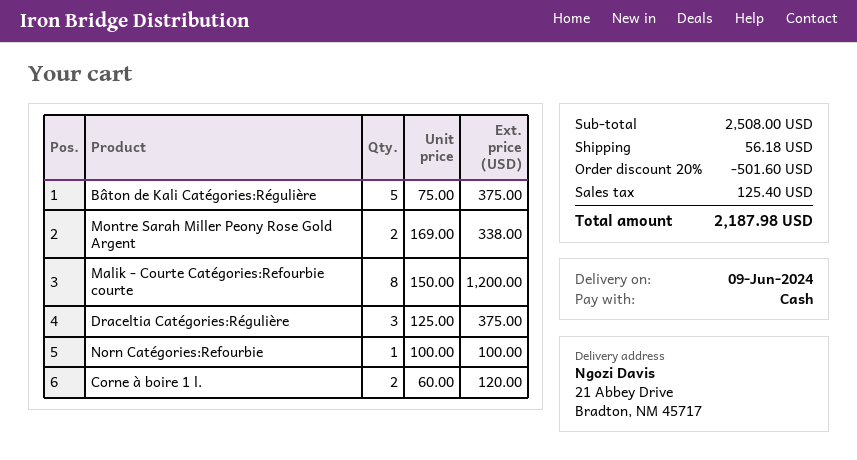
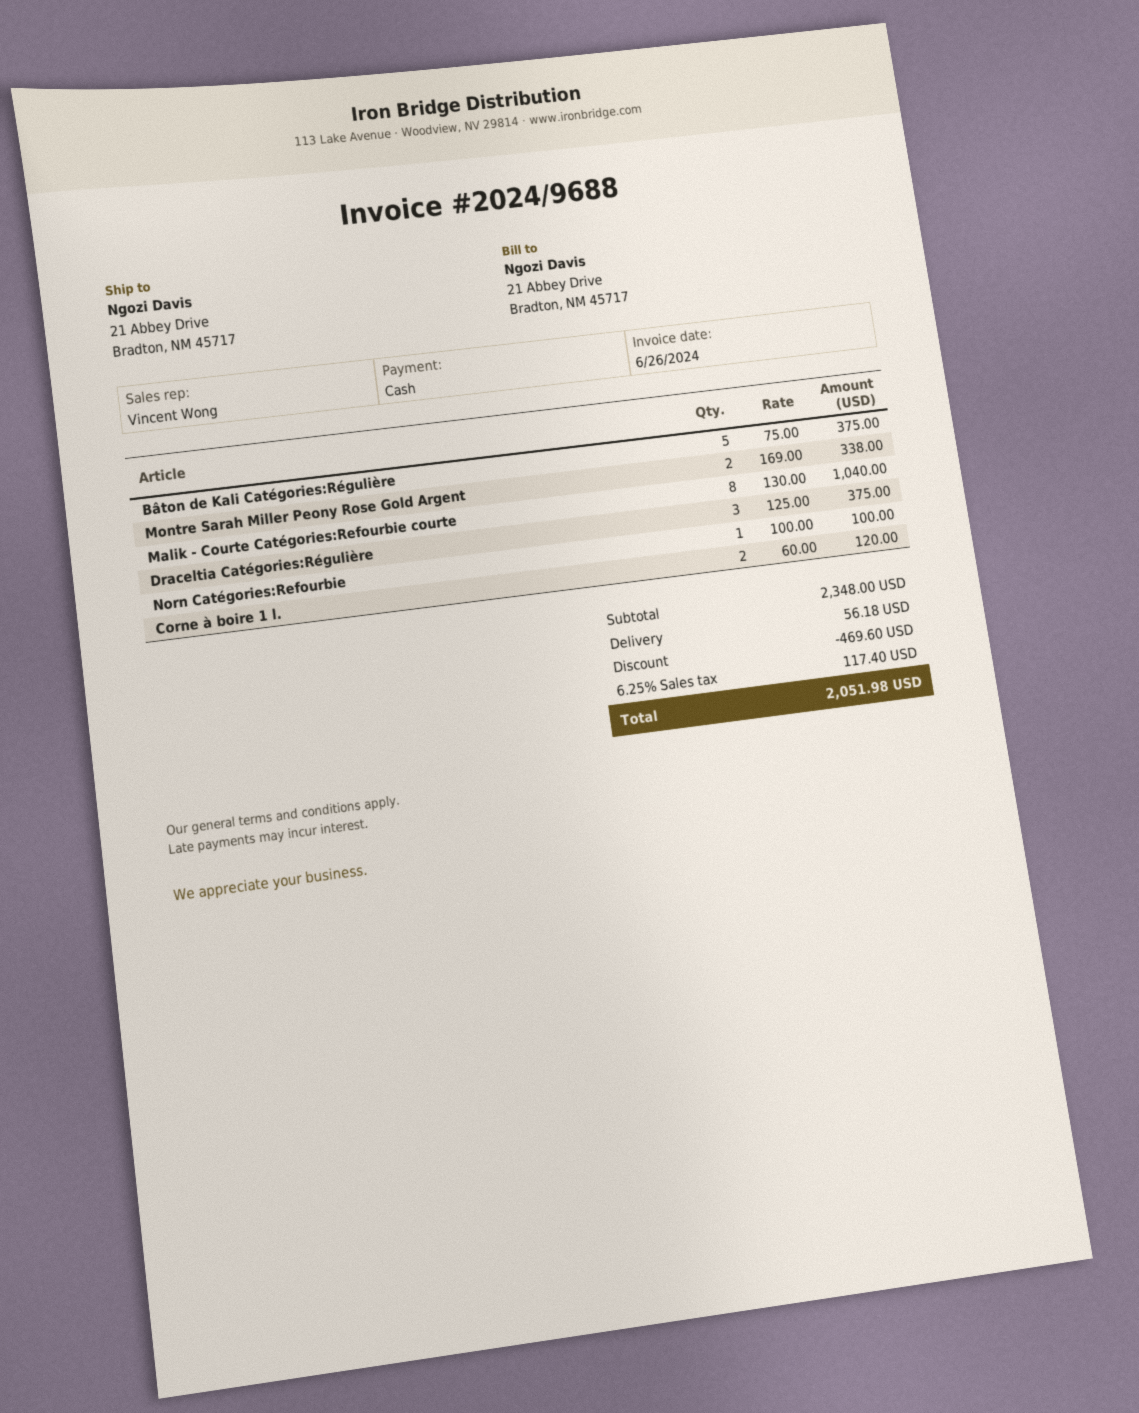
Malik - Courte Catégories:Refourbie courte: 8 x 150.00 = 1200.00 -> 8 x 130.00 = 1040.00
subtotal: 2508.00 -> 2348.00
discount: 501.60 -> 469.60
tax: 125.40 -> 117.40
total: 2187.98 -> 2051.98

